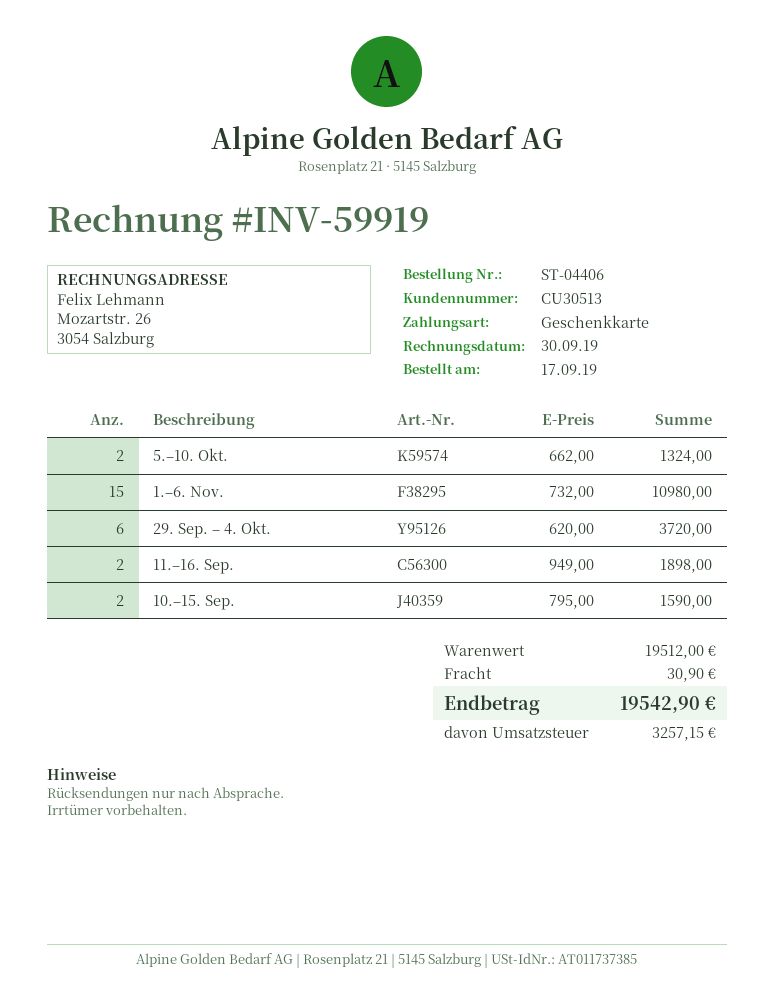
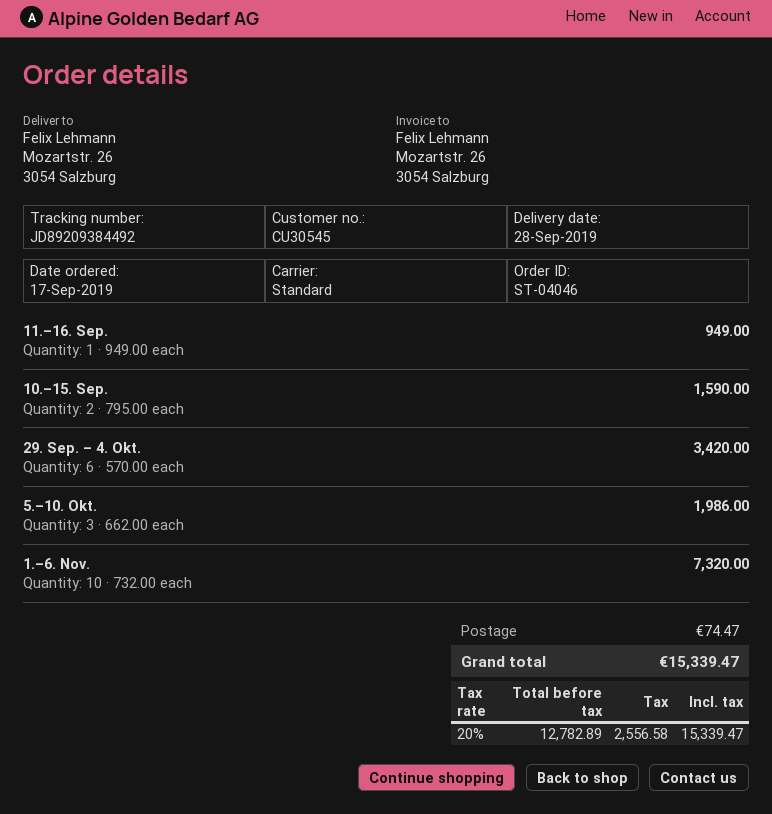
order number: ST-04406 -> ST-04046
customer number: CU30513 -> CU30545
5.–10. Okt.: 2 x 662.00 = 1324.00 -> 3 x 662.00 = 1986.00
1.–6. Nov.: 15 x 732.00 = 10980.00 -> 10 x 732.00 = 7320.00
29. Sep. – 4. Okt.: 6 x 620.00 = 3720.00 -> 6 x 570.00 = 3420.00
11.–16. Sep.: 2 x 949.00 = 1898.00 -> 1 x 949.00 = 949.00
shipping: 30.90 -> 74.47
tax: 3257.15 -> 2556.58
total: 19542.90 -> 15339.47

